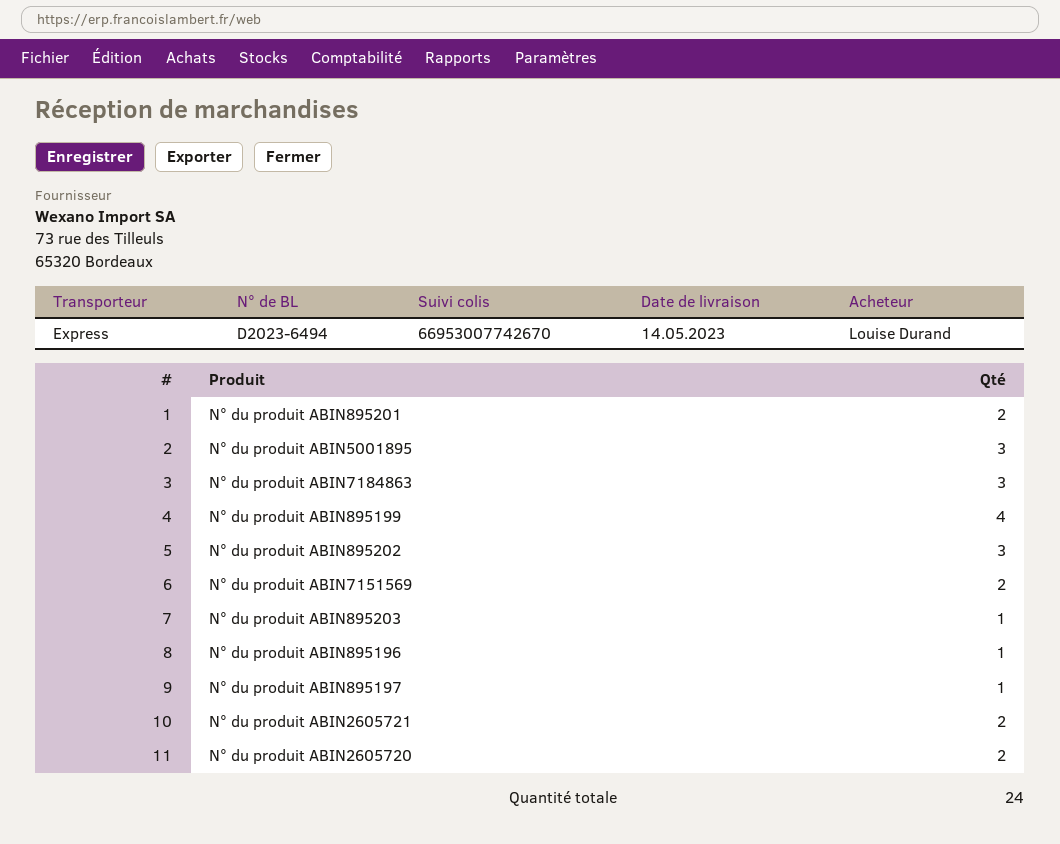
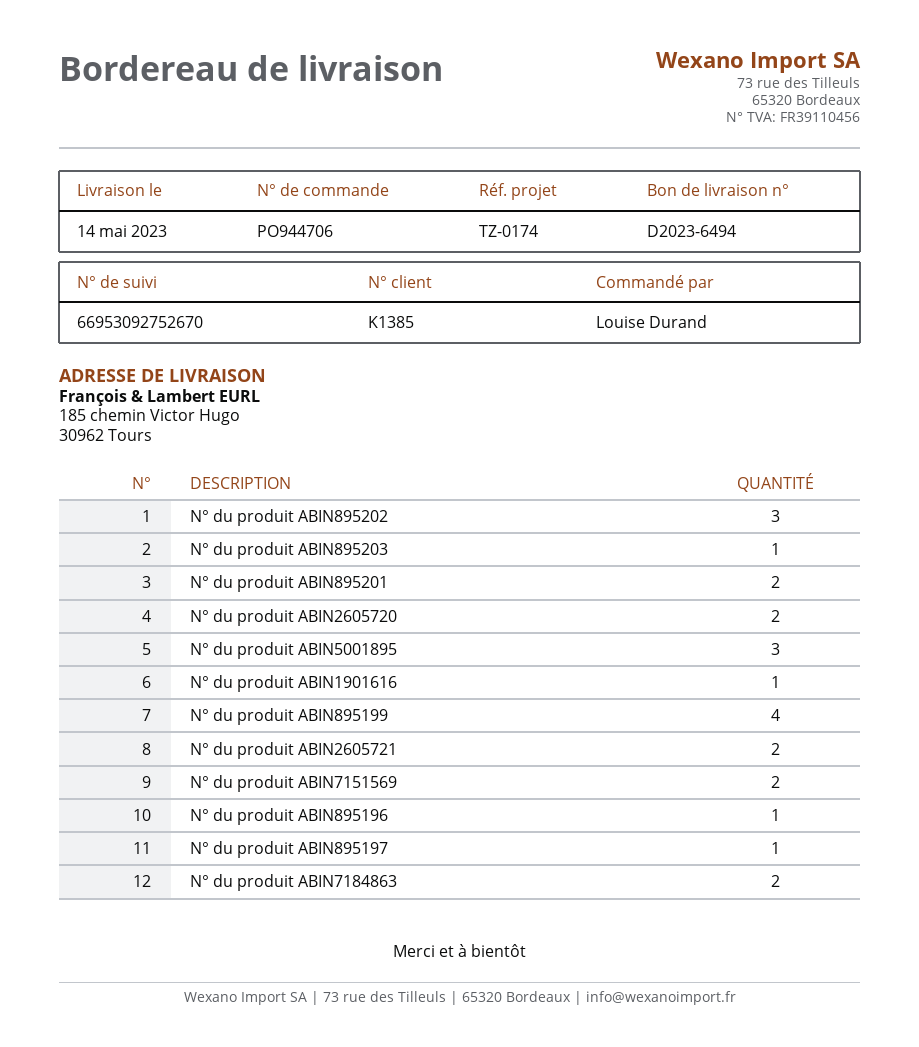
tracking number: 66953007742670 -> 66953092752670
N° du produit ABIN7184863: 3 -> 2
N° du produit ABIN1901616: none -> 1

